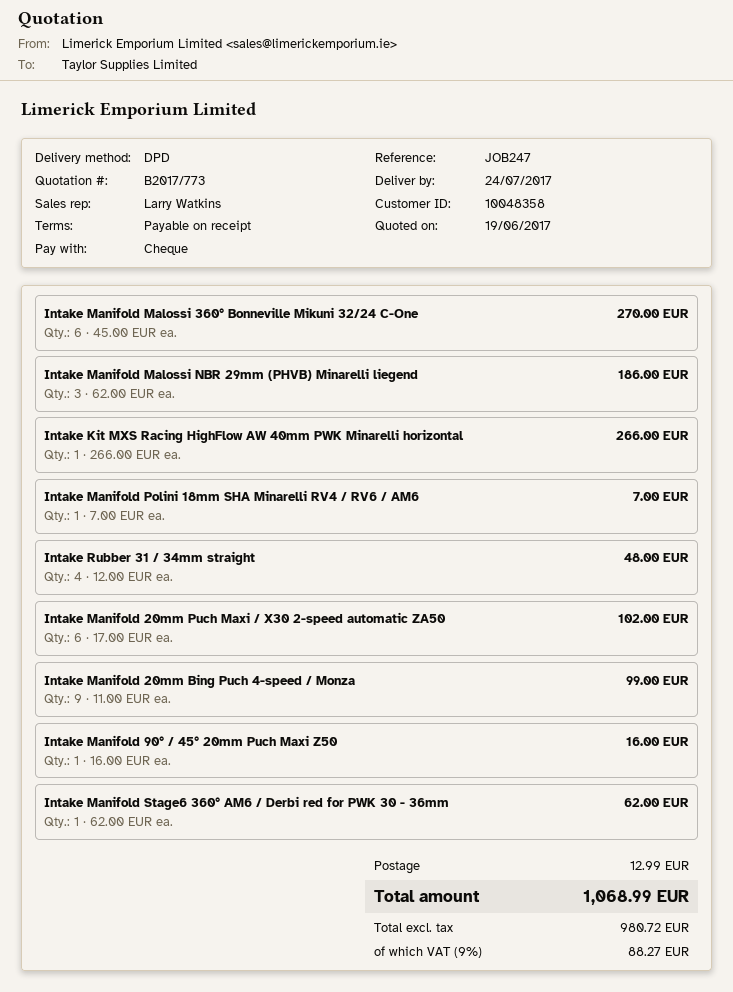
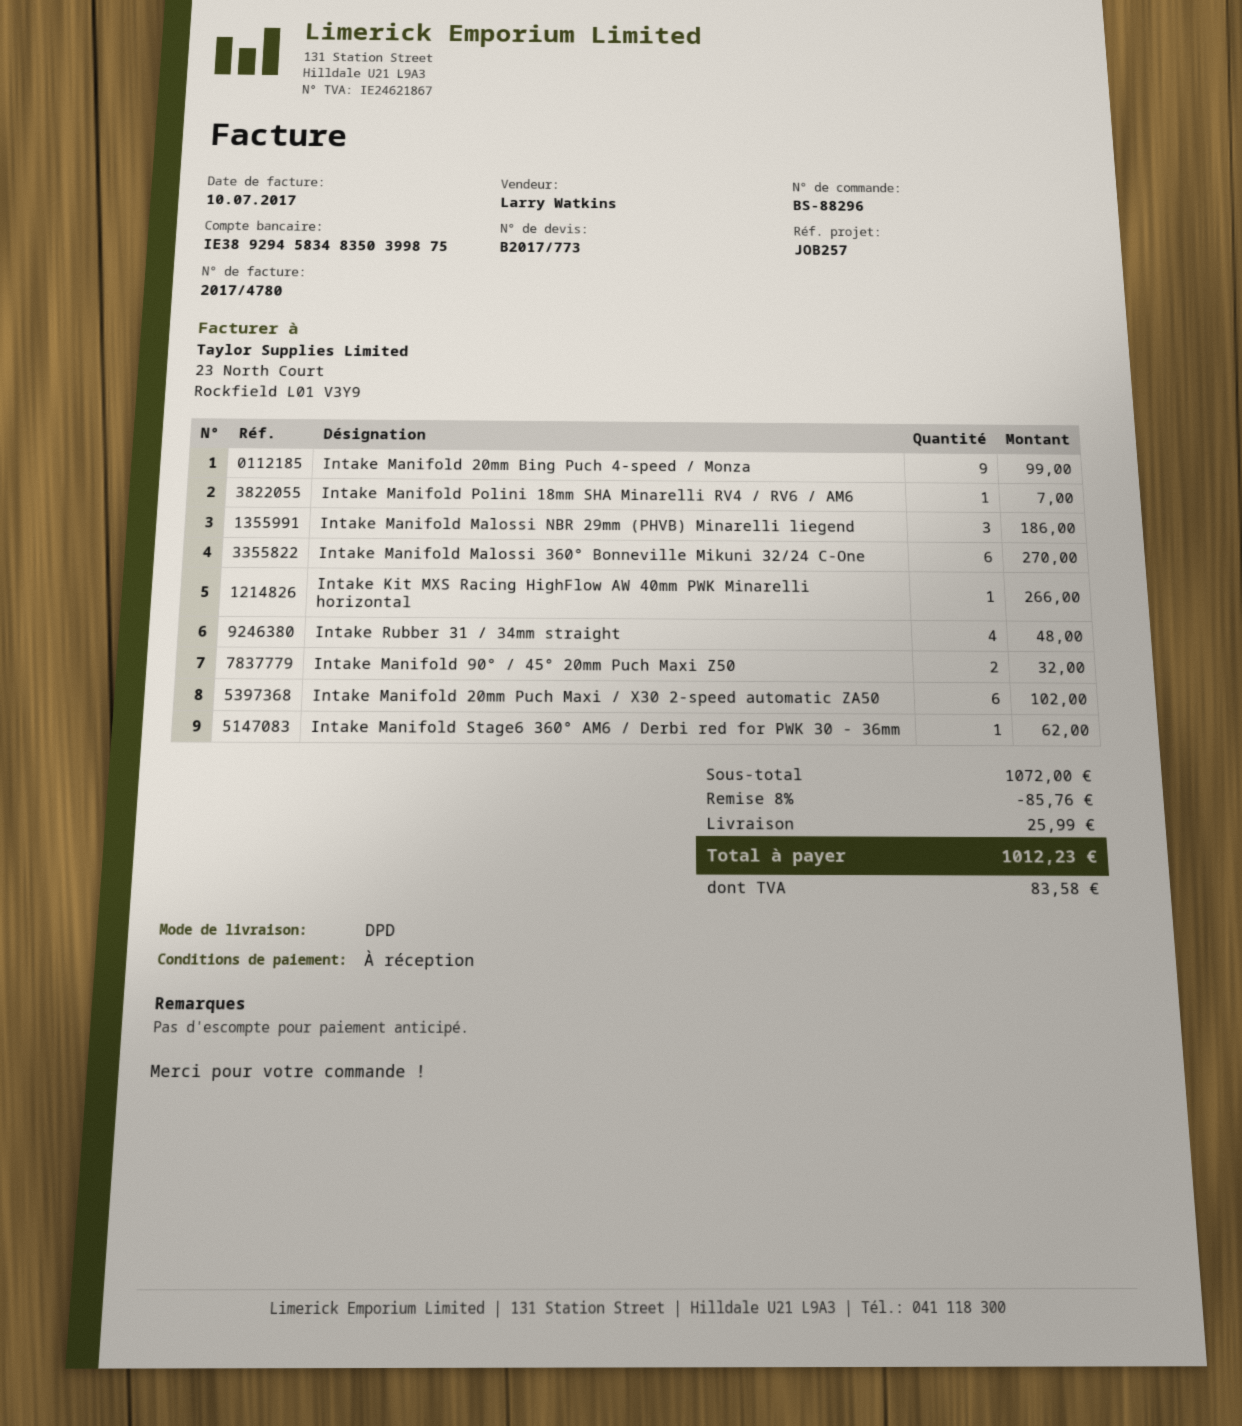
reference: JOB247 -> JOB257
Intake Manifold 90° / 45° 20mm Puch Maxi Z50: 1 for 16.00 -> 2 for 32.00
discount: none -> 8% = 85.76
shipping: 12.99 -> 25.99
tax: 88.27 -> 83.58
total: 1068.99 -> 1012.23

